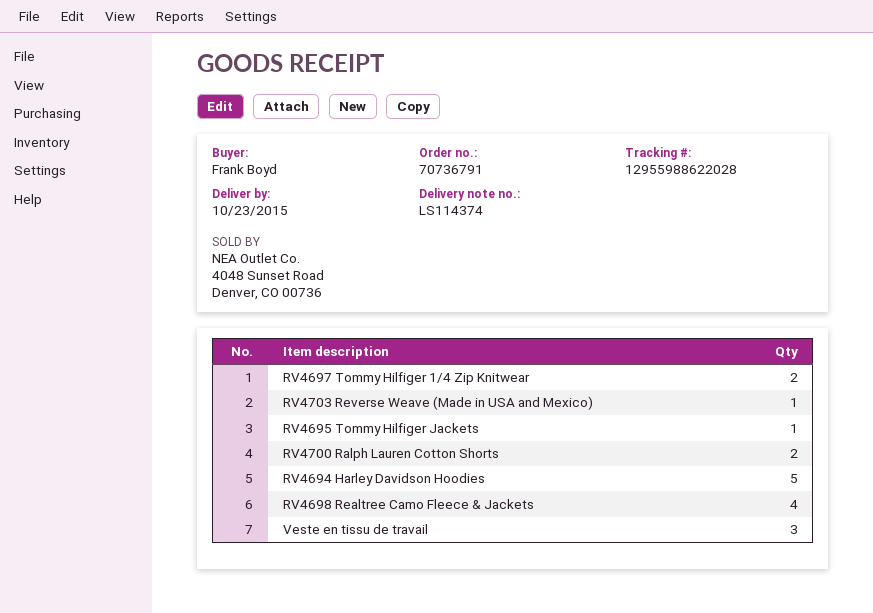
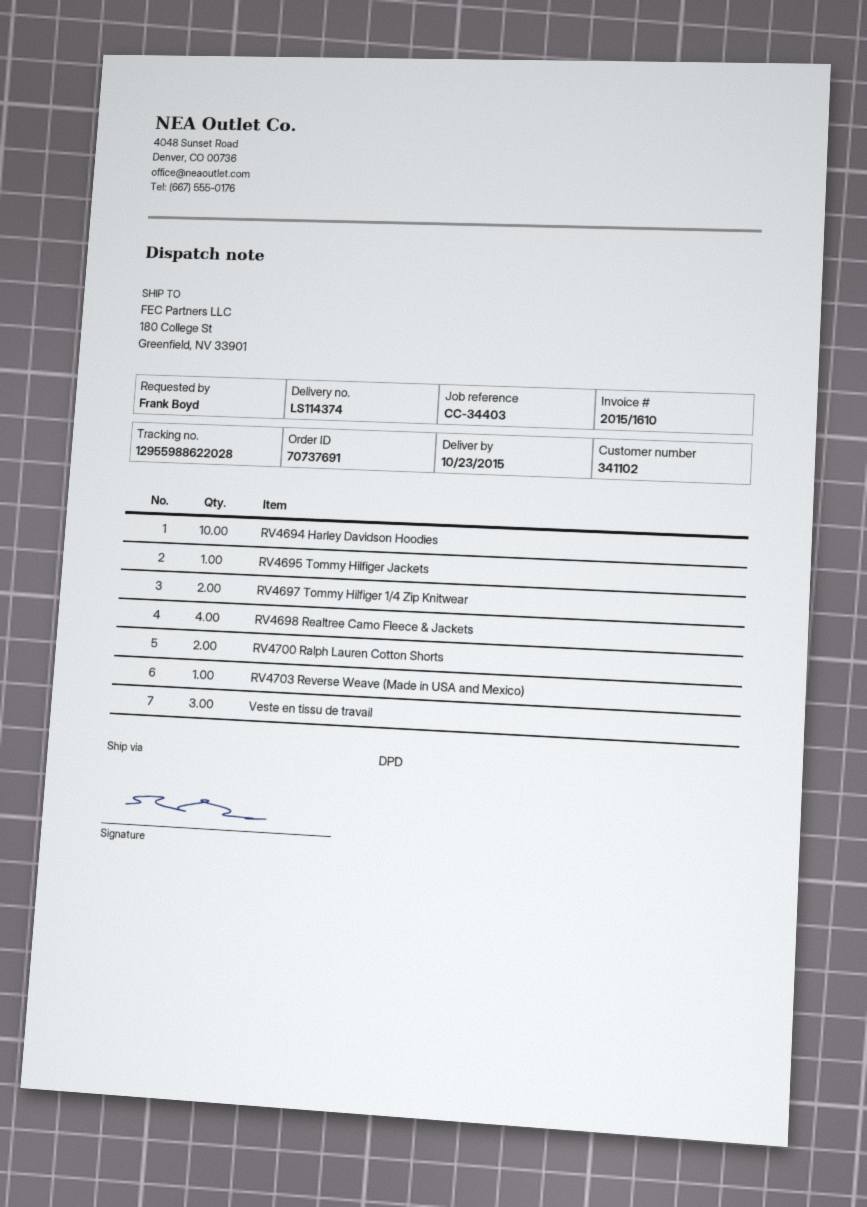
order number: 70736791 -> 70737691
RV4694 Harley Davidson Hoodies: 5 -> 10

